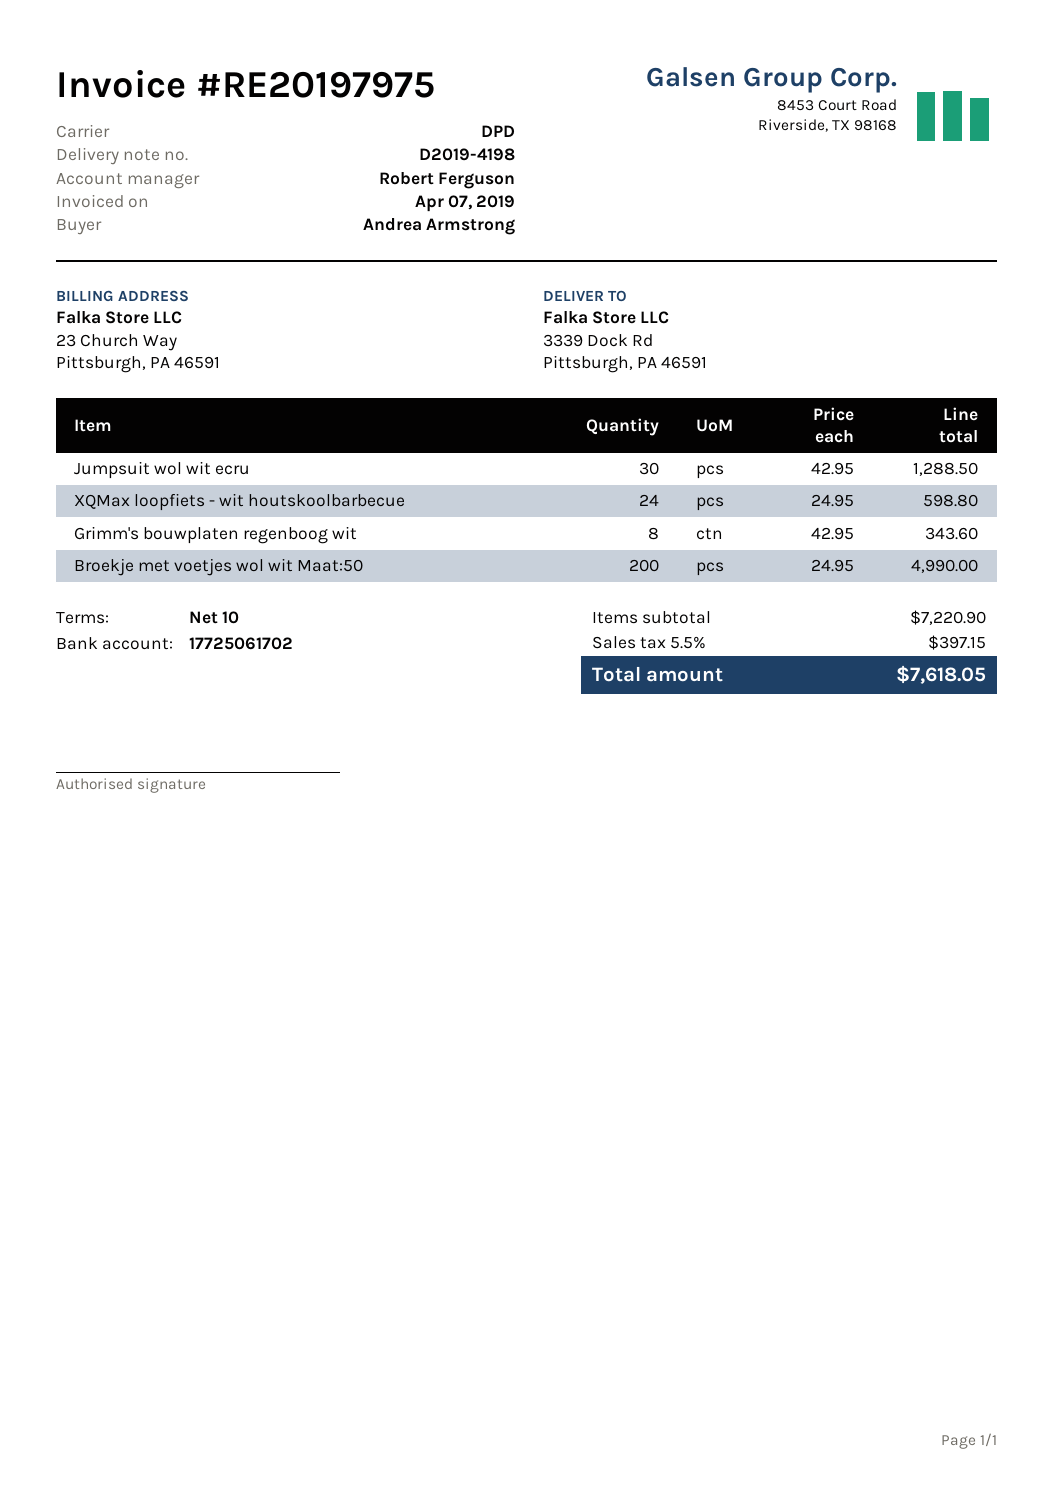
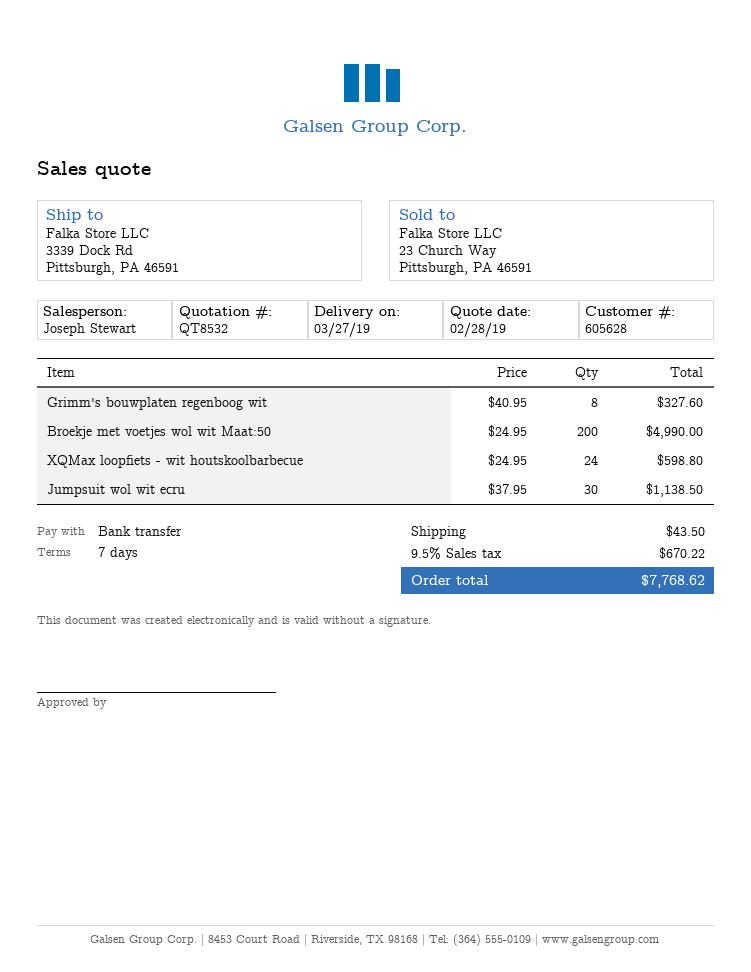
payment terms: 10 days -> 7 days
sales rep: Robert Ferguson -> Joseph Stewart
Jumpsuit wol wit ecru: 30 x 42.95 = 1288.50 -> 30 x 37.95 = 1138.50
Grimm's bouwplaten regenboog wit: 8 x 42.95 = 343.60 -> 8 x 40.95 = 327.60
shipping: none -> 43.50
tax: 5.5% = 397.15 -> 9.5% = 670.22
total: 7618.05 -> 7768.62

